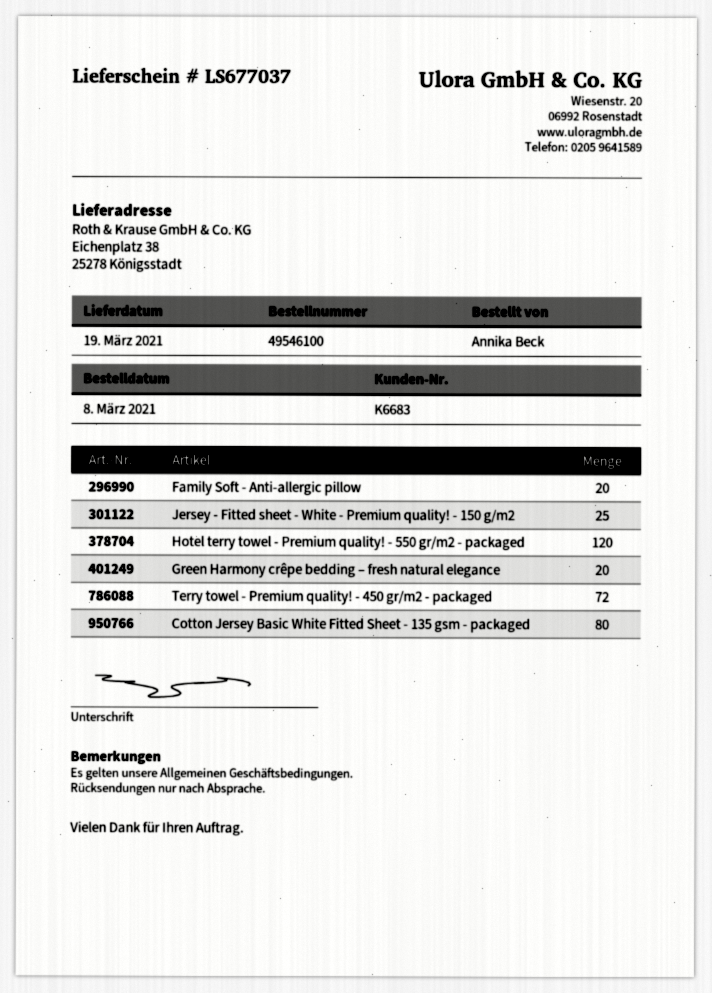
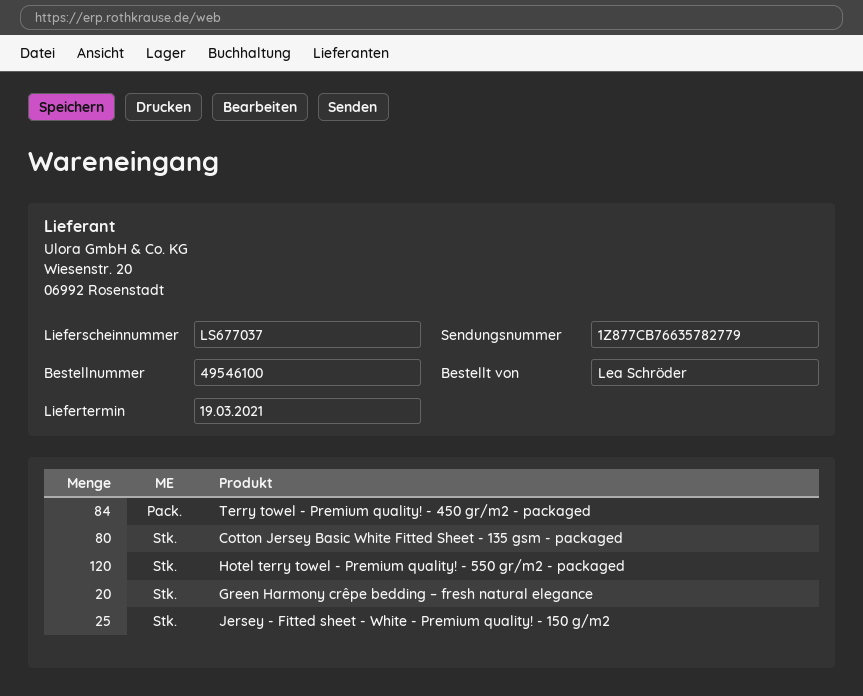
ordered by: Annika Beck -> Lea Schröder
Family Soft - Anti-allergic pillow: 20 -> none
Terry towel - Premium quality! - 450 gr/m2 - packaged: 72 -> 84

